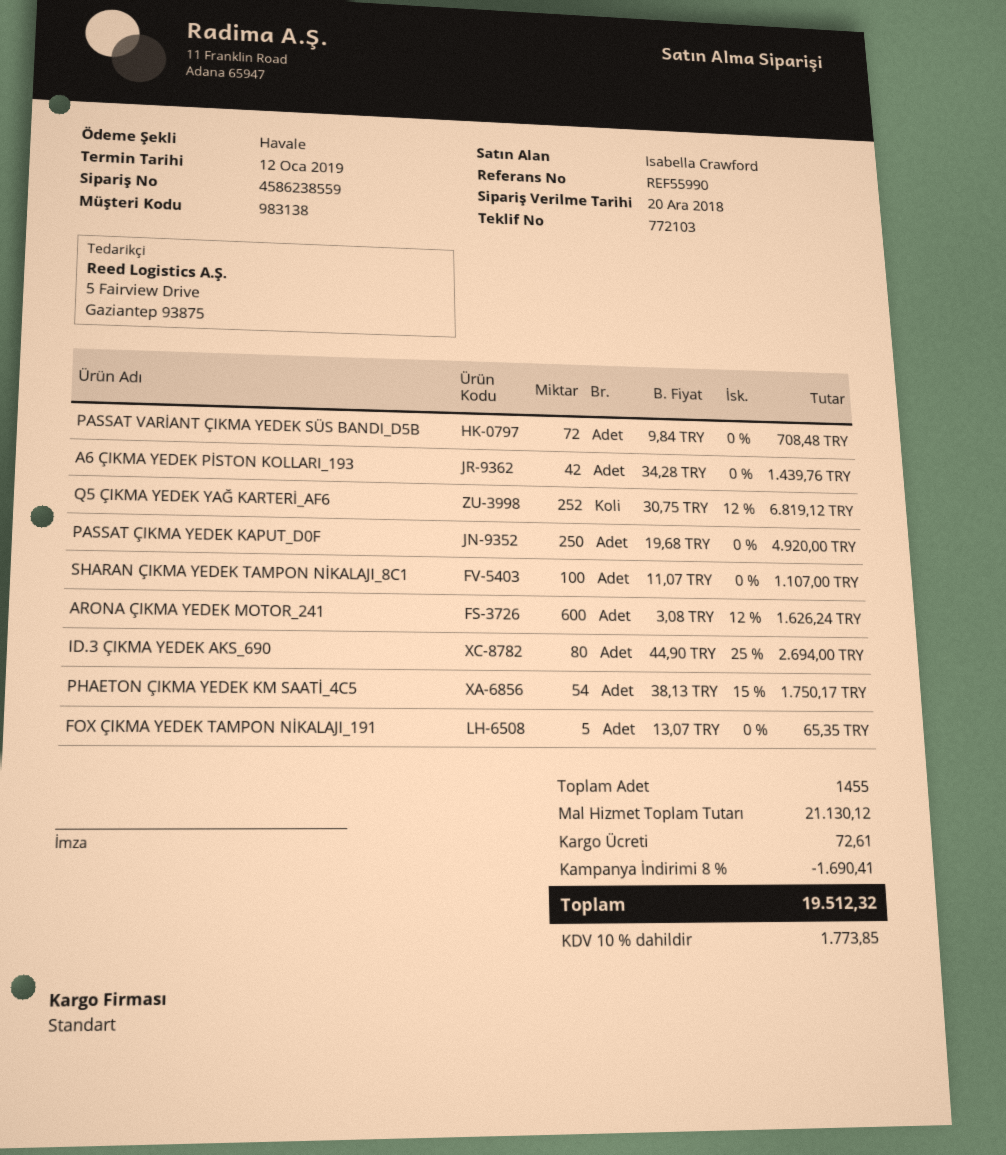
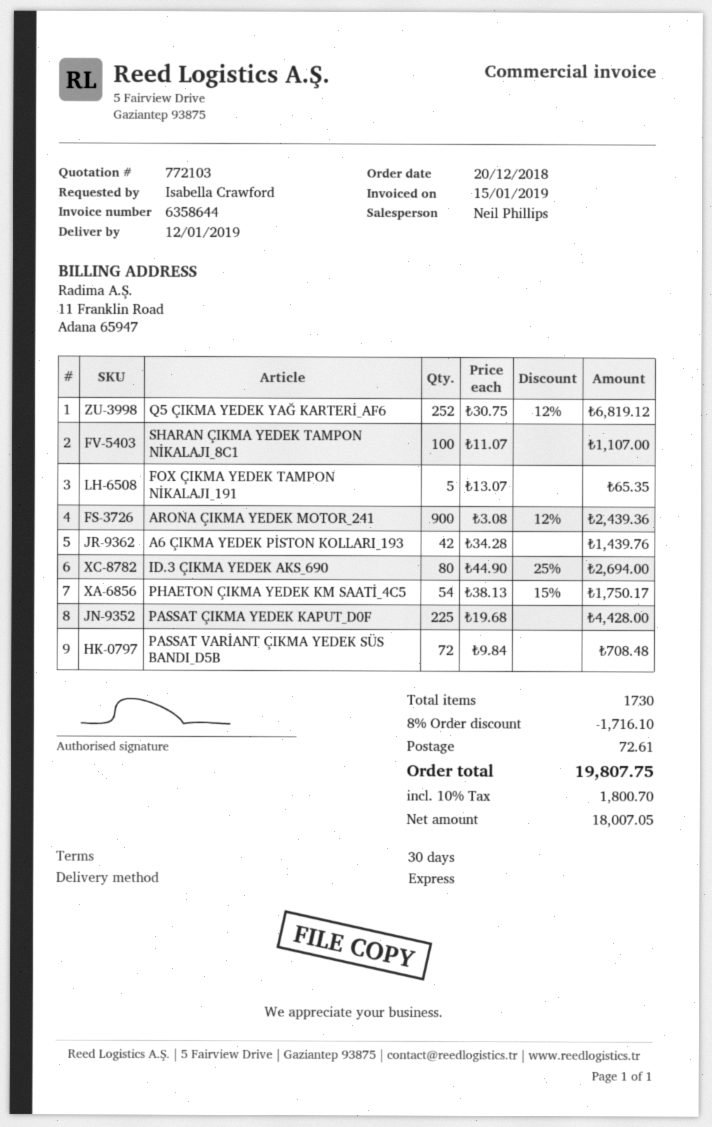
shipping method: standard -> express
PASSAT ÇIKMA YEDEK KAPUT_D0F: 250 x 19.68 = 4920.00 -> 225 x 19.68 = 4428.00
ARONA ÇIKMA YEDEK MOTOR_241: 600 x 3.08 - 12% = 1626.24 -> 900 x 3.08 - 12% = 2439.36
total quantity: 1455 -> 1730
discount: 8% = 1690.41 -> 8% = 1716.10
tax: 10% = 1773.85 -> 10% = 1800.70
total: 19512.32 -> 19807.75

